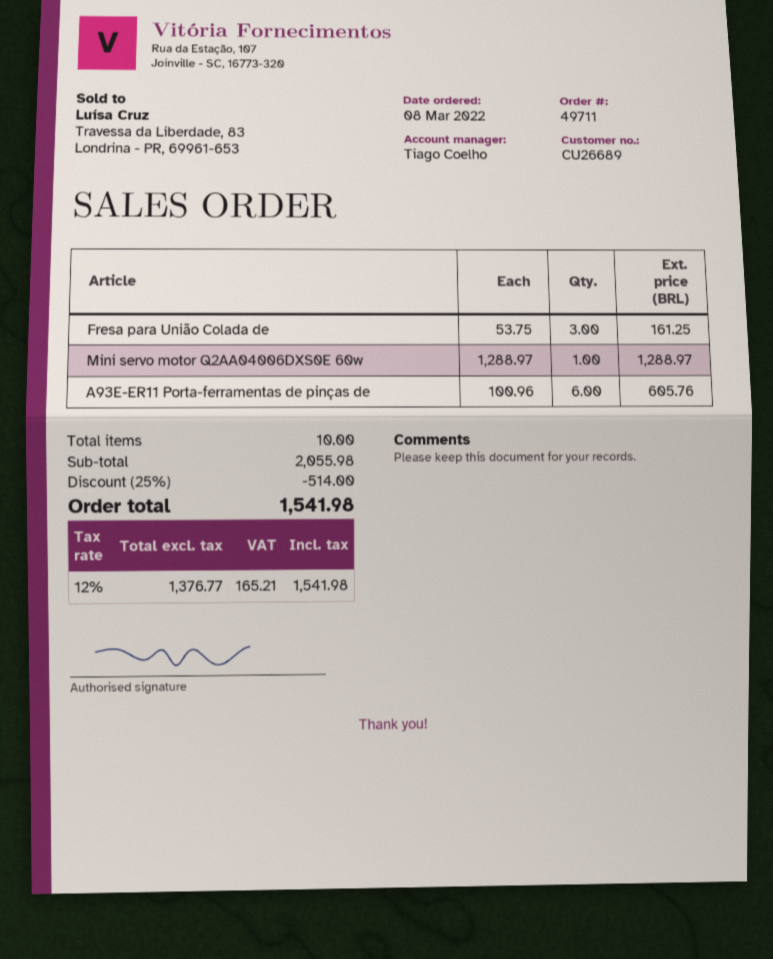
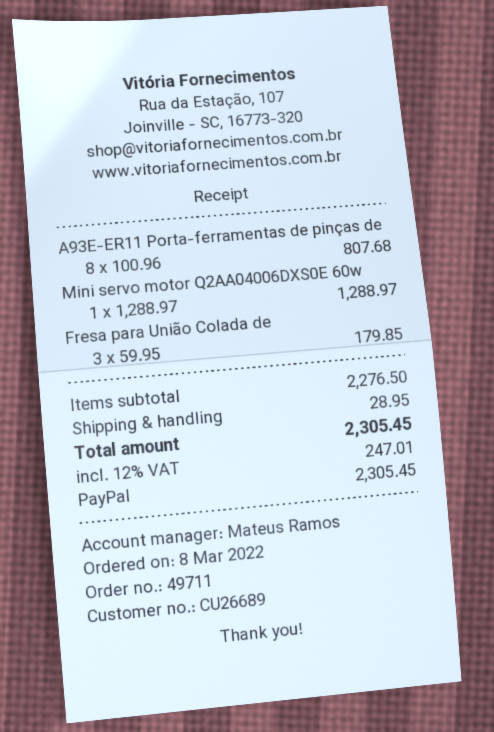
sales rep: Tiago Coelho -> Mateus Ramos
Fresa para União Colada de: 3 x 53.75 = 161.25 -> 3 x 59.95 = 179.85
A93E-ER11 Porta-ferramentas de pinças de: 6 x 100.96 = 605.76 -> 8 x 100.96 = 807.68
subtotal: 2055.98 -> 2276.50
discount: 25% = 514.00 -> none
shipping: none -> 28.95
tax: 12% = 165.21 -> 12% = 247.01
total: 1541.98 -> 2305.45

